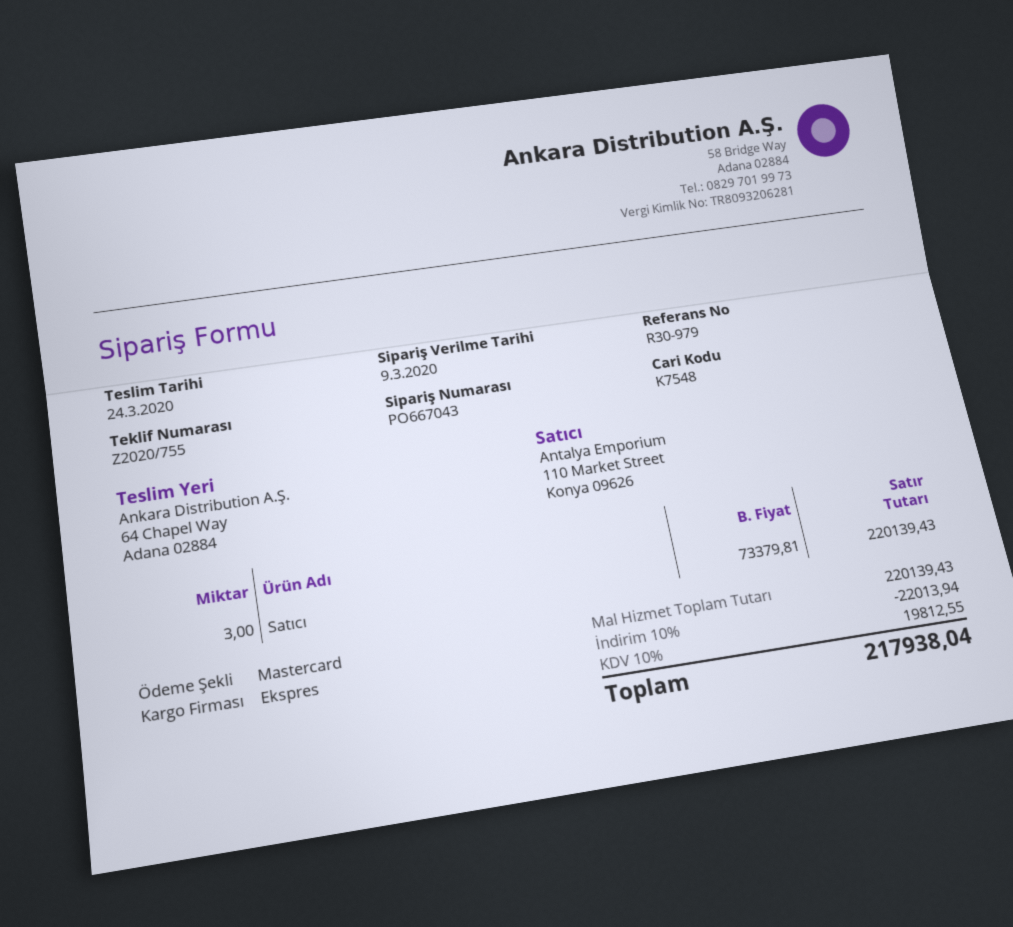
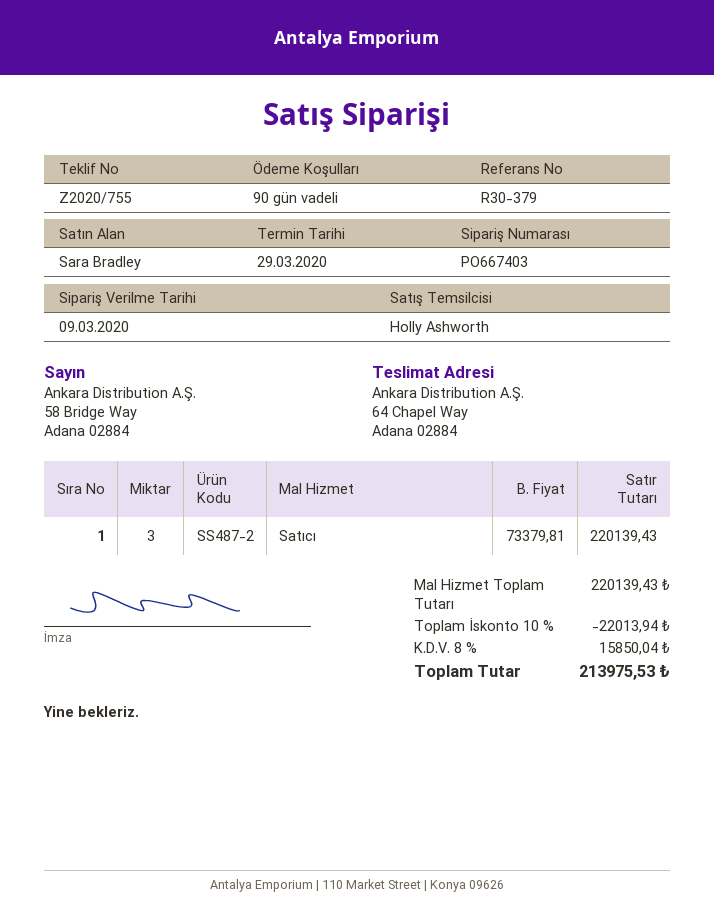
order number: PO667043 -> PO667403
delivery date: 2020-03-24 -> 2020-03-29
reference: R30-979 -> R30-379
tax: 10% = 19812.55 -> 8% = 15850.04
total: 217938.04 -> 213975.53

